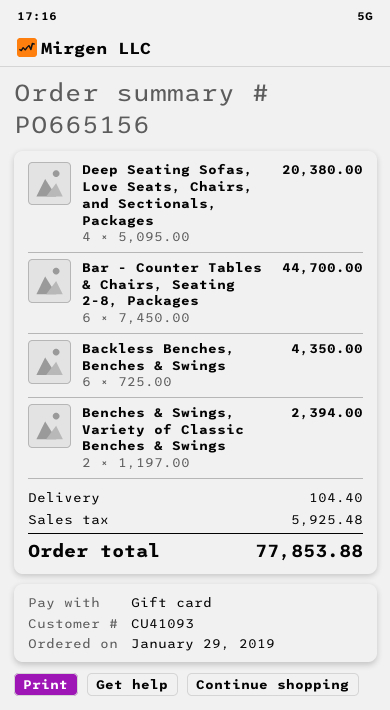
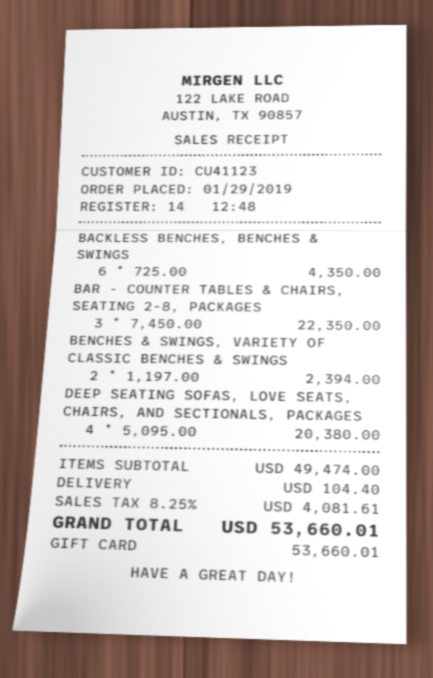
customer number: CU41093 -> CU41123
Bar - Counter Tables & Chairs, Seating 2-8, Packages: 6 x 7450.00 = 44700.00 -> 3 x 7450.00 = 22350.00
tax: 5925.48 -> 4081.61
total: 77853.88 -> 53660.01

